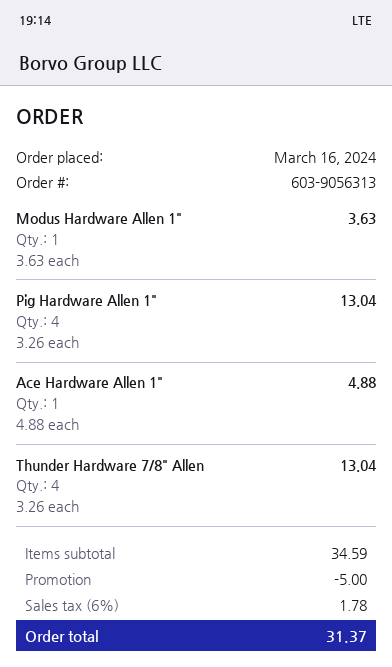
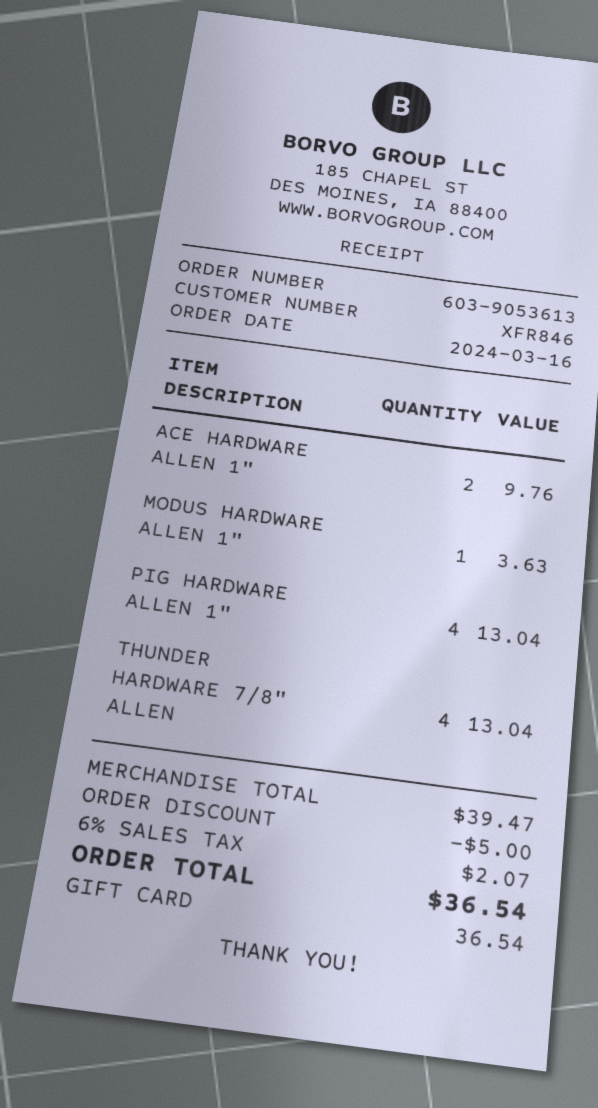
order number: 603-9056313 -> 603-9053613
Ace Hardware Allen 1": 1 for 4.88 -> 2 for 9.76
subtotal: 34.59 -> 39.47
tax: 6% = 1.78 -> 6% = 2.07
total: 31.37 -> 36.54

